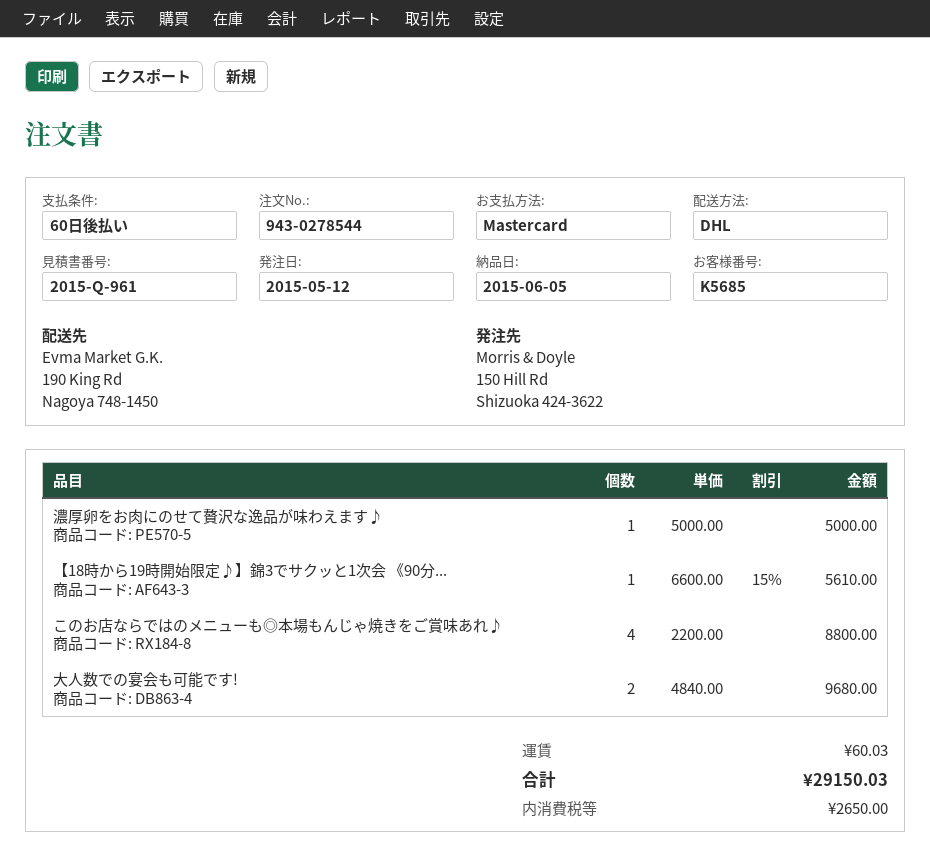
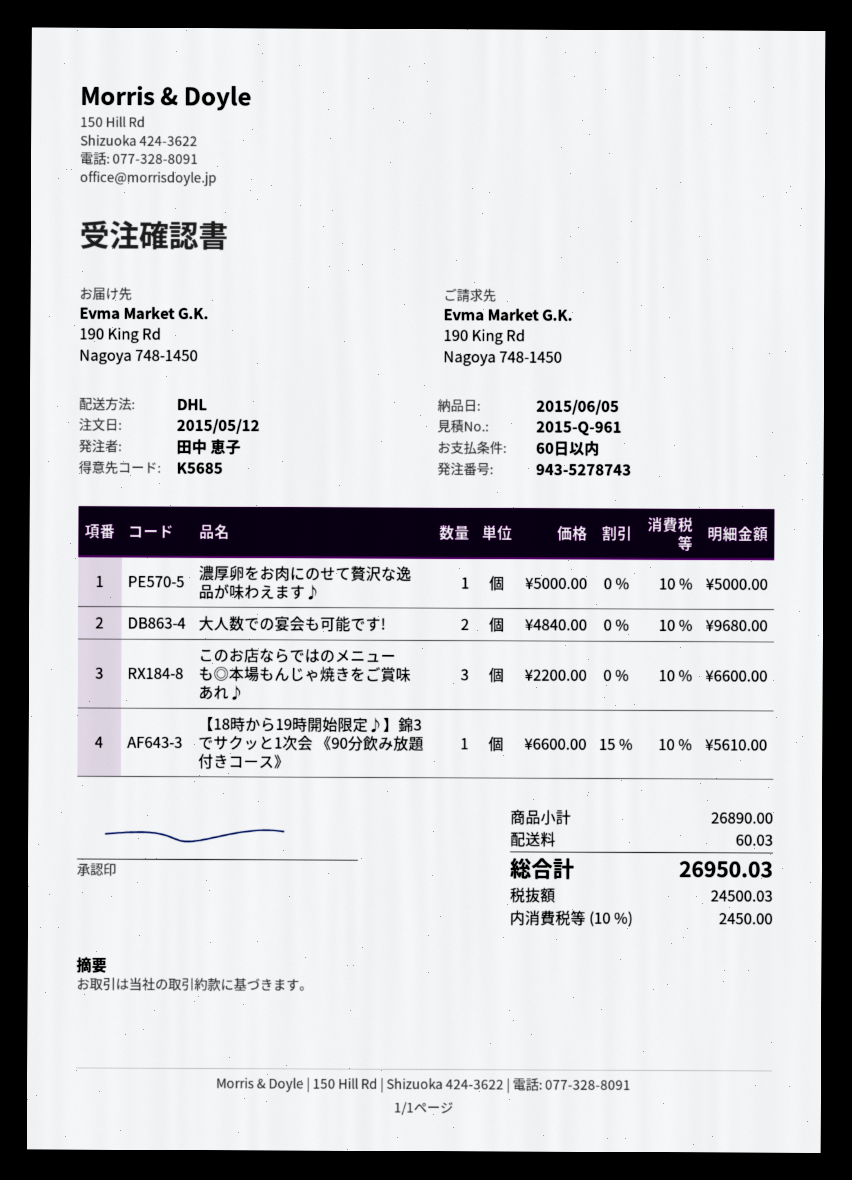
order number: 943-0278544 -> 943-5278743
このお店ならではのメニューも◎本場もんじゃ焼きをご賞味あれ♪: 4 x 2200.00 = 8800.00 -> 3 x 2200.00 = 6600.00
tax: 2650.00 -> 2450.00
total: 29150.03 -> 26950.03

